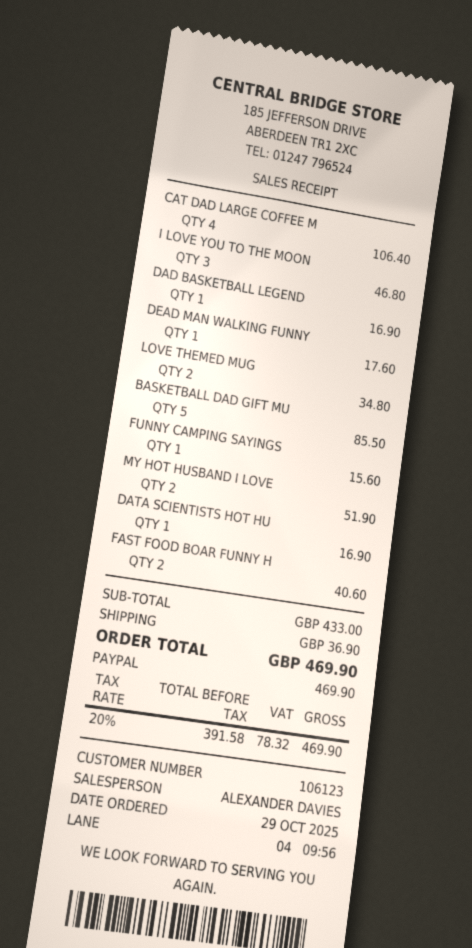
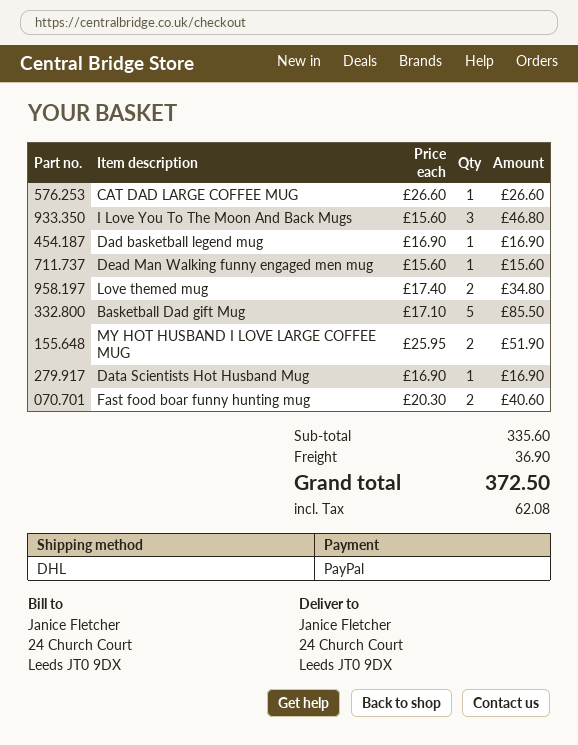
CAT DAD LARGE COFFEE M: 4 for 106.40 -> 1 for 26.60
DEAD MAN WALKING FUNNY: 1 for 17.60 -> 1 for 15.60
FUNNY CAMPING SAYINGS: 1 for 15.60 -> none
subtotal: 433.00 -> 335.60
tax: 78.32 -> 62.08
total: 469.90 -> 372.50

